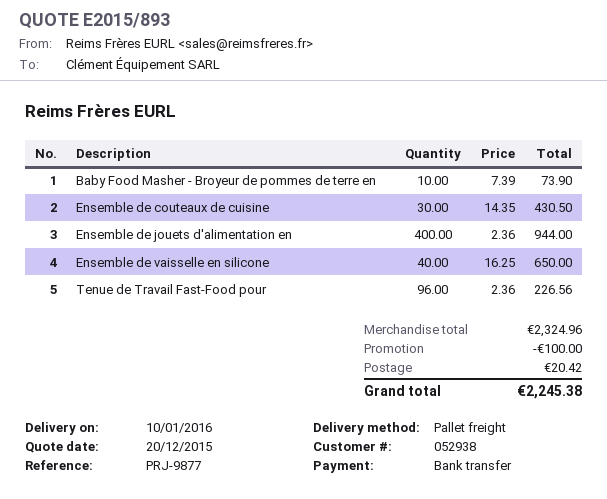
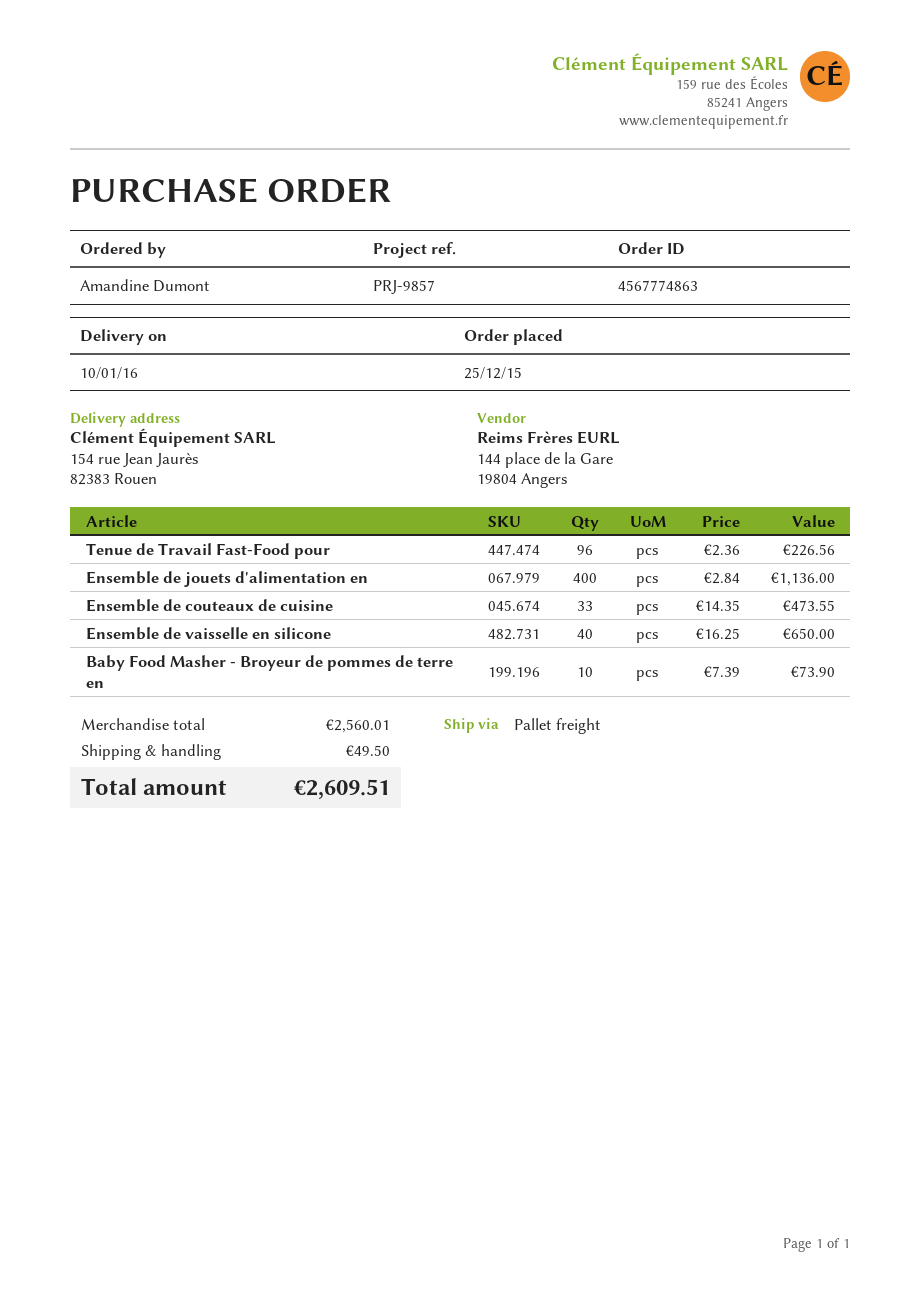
reference: PRJ-9877 -> PRJ-9857
Ensemble de couteaux de cuisine: 30 x 14.35 = 430.50 -> 33 x 14.35 = 473.55
Ensemble de jouets d'alimentation en: 400 x 2.36 = 944.00 -> 400 x 2.84 = 1136.00
subtotal: 2324.96 -> 2560.01
discount: 100.00 -> none
shipping: 20.42 -> 49.50
total: 2245.38 -> 2609.51

